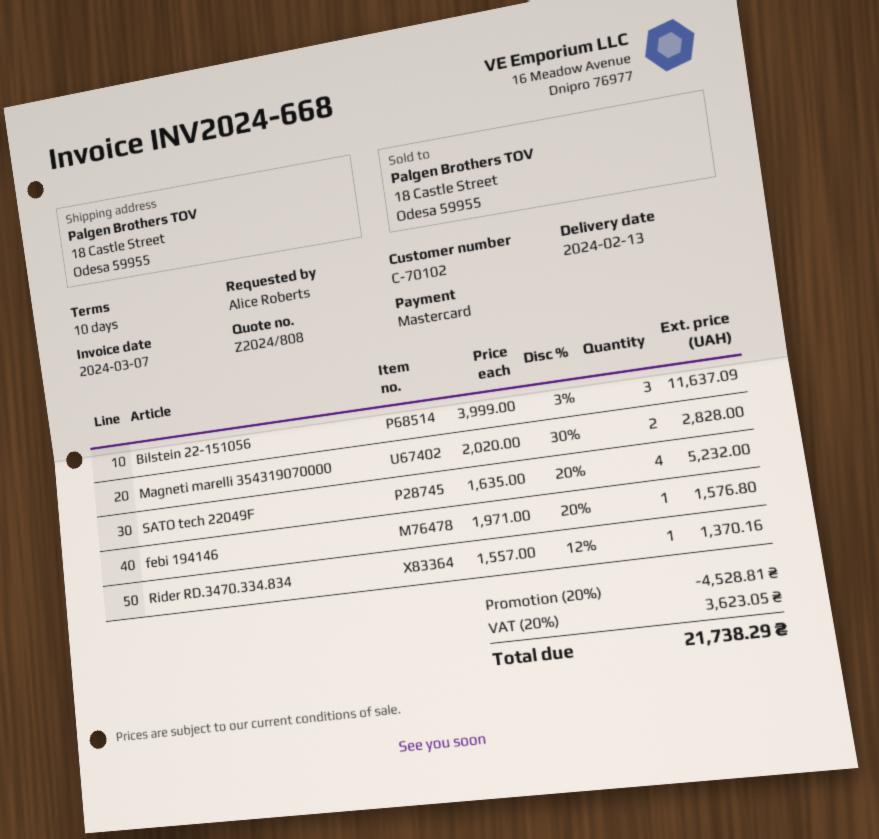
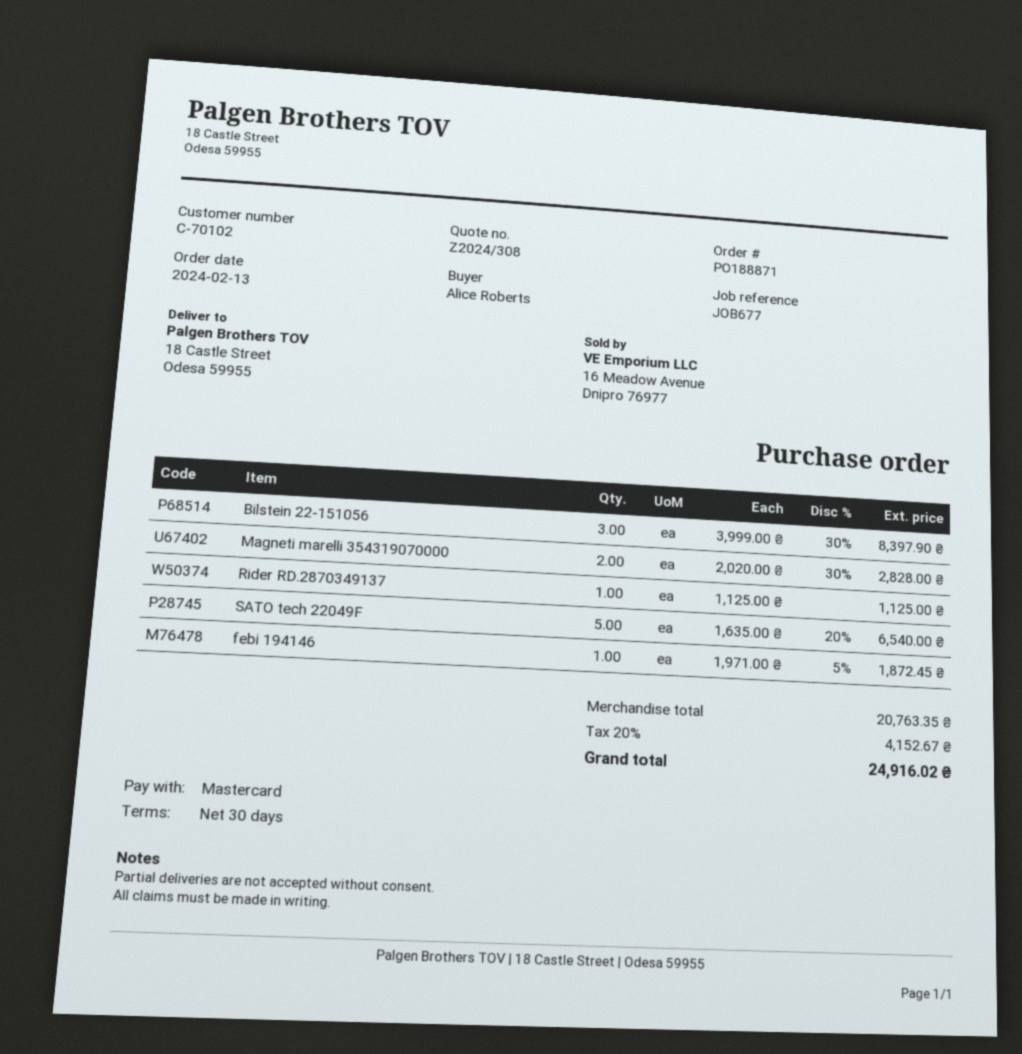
quote number: Z2024/808 -> Z2024/308
payment terms: 10 days -> 30 days
Bilstein 22-151056: 3 x 3999.00 - 3% = 11637.09 -> 3 x 3999.00 - 30% = 8397.90
SATO tech 22049F: 4 x 1635.00 - 20% = 5232.00 -> 5 x 1635.00 - 20% = 6540.00
febi 194146: 1 x 1971.00 - 20% = 1576.80 -> 1 x 1971.00 - 5% = 1872.45
Rider RD.3470.334.834: 1 x 1557.00 - 12% = 1370.16 -> none
Rider RD.2870349137: none -> 1 x 1125.00 = 1125.00
discount: 20% = 4528.81 -> none
tax: 20% = 3623.05 -> 20% = 4152.67
total: 21738.29 -> 24916.02

